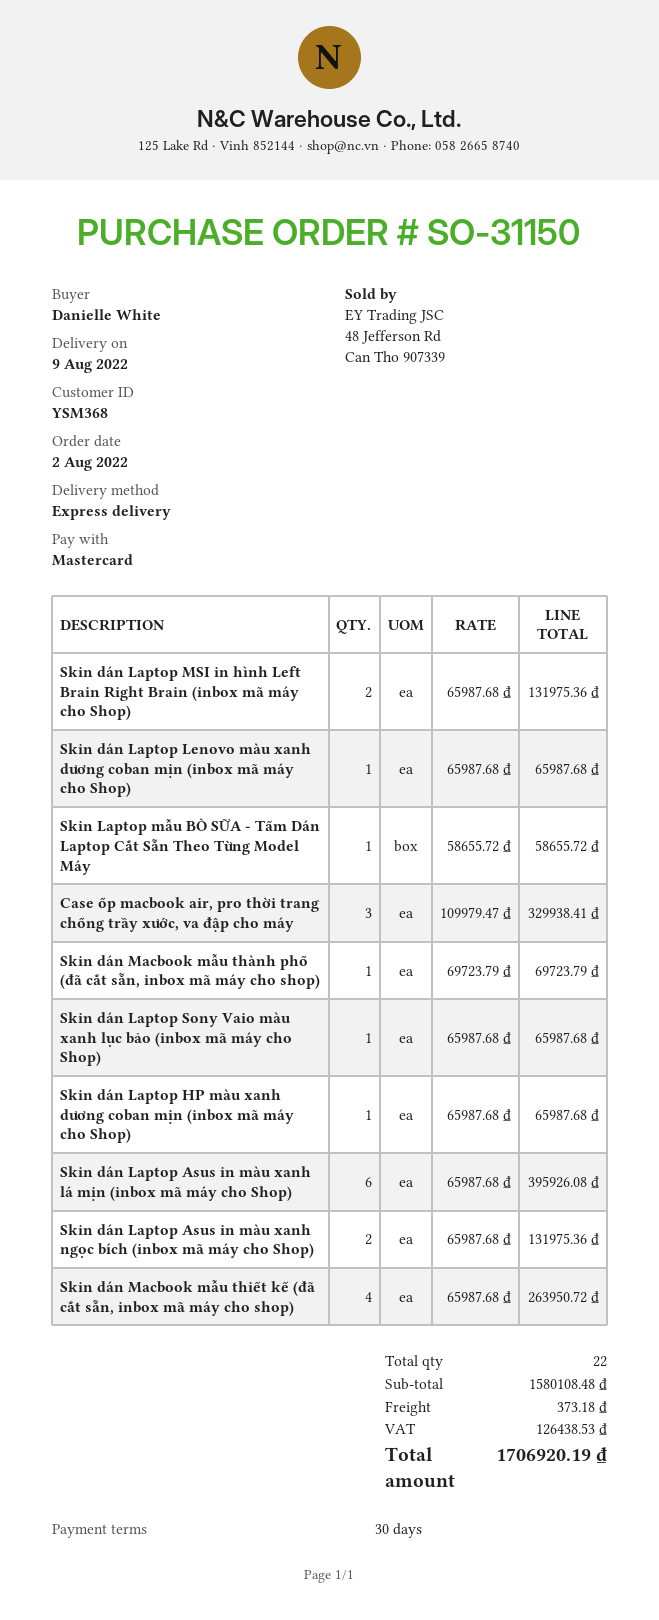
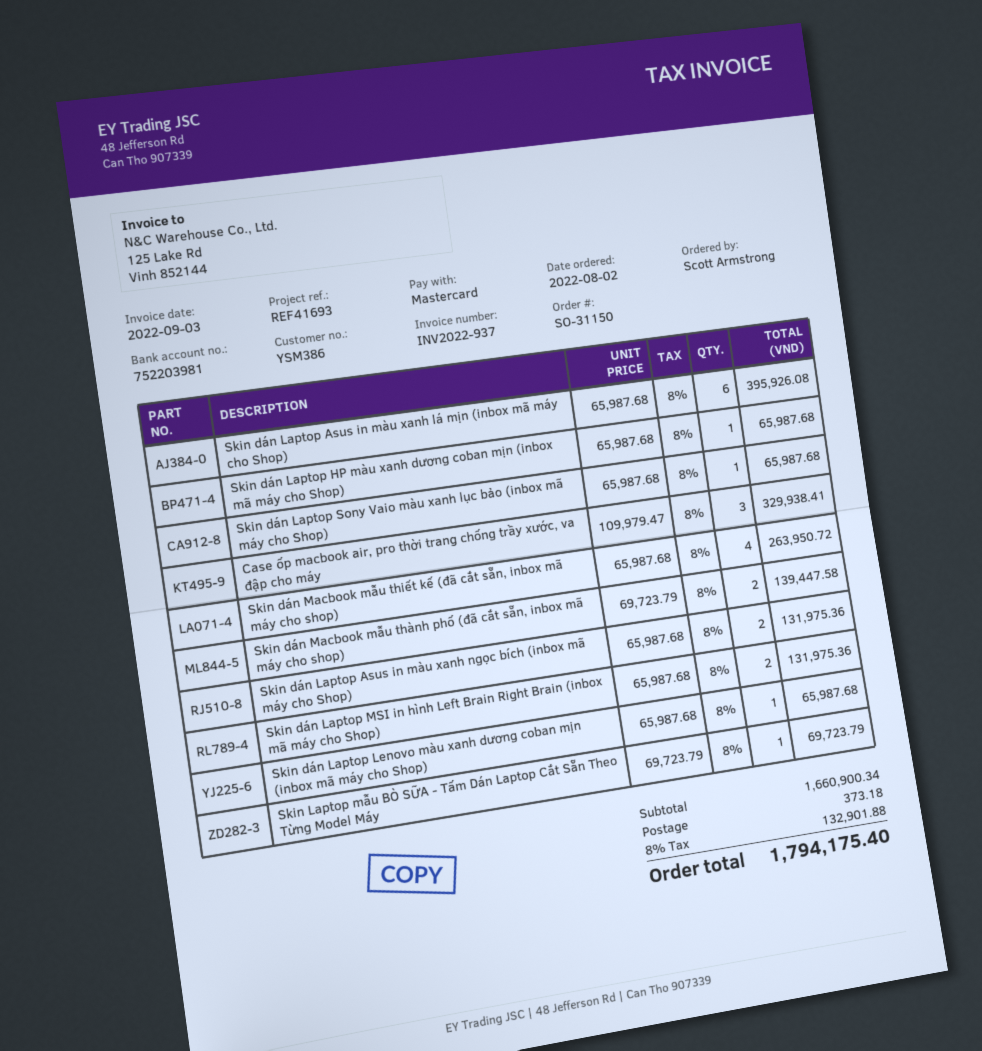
customer number: YSM368 -> YSM386
ordered by: Danielle White -> Scott Armstrong
Skin Laptop mẫu BÒ SỮA - Tấm Dán Laptop Cắt Sẵn Theo Từng Model Máy: 1 x 58655.72 = 58655.72 -> 1 x 69723.79 = 69723.79
Skin dán Macbook mẫu thành phố (đã cắt sẵn, inbox mã máy cho shop): 1 x 69723.79 = 69723.79 -> 2 x 69723.79 = 139447.58
subtotal: 1580108.48 -> 1660900.34
tax: 126438.53 -> 132901.88
total: 1706920.19 -> 1794175.40

